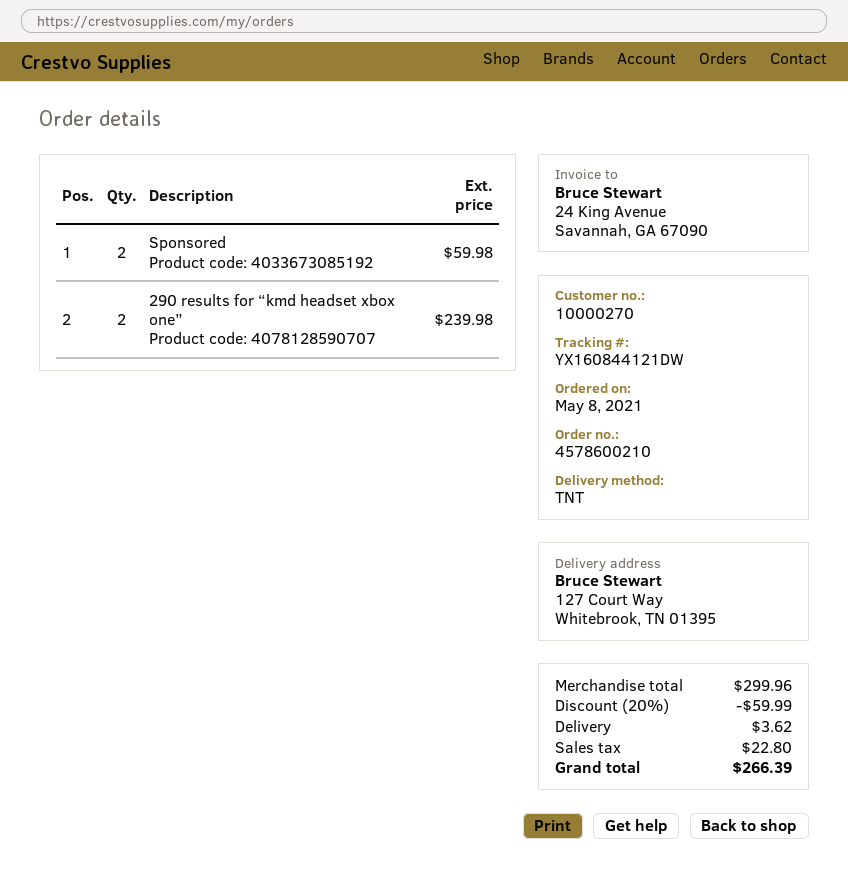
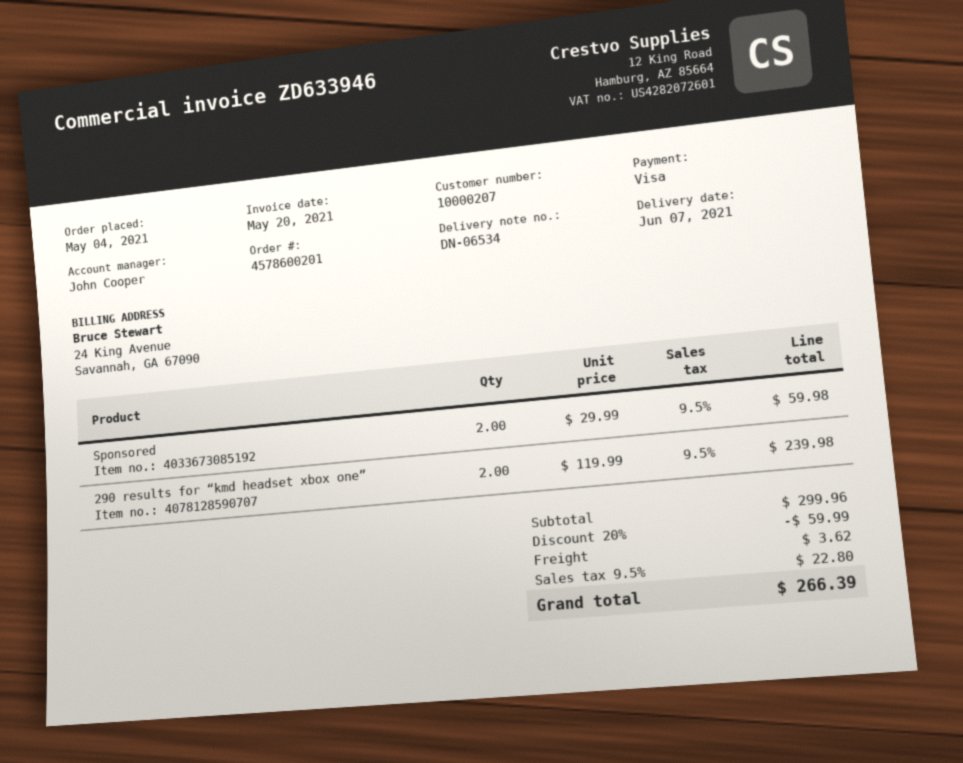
order number: 4578600210 -> 4578600201
order date: 2021-05-08 -> 2021-05-04
customer number: 10000270 -> 10000207

